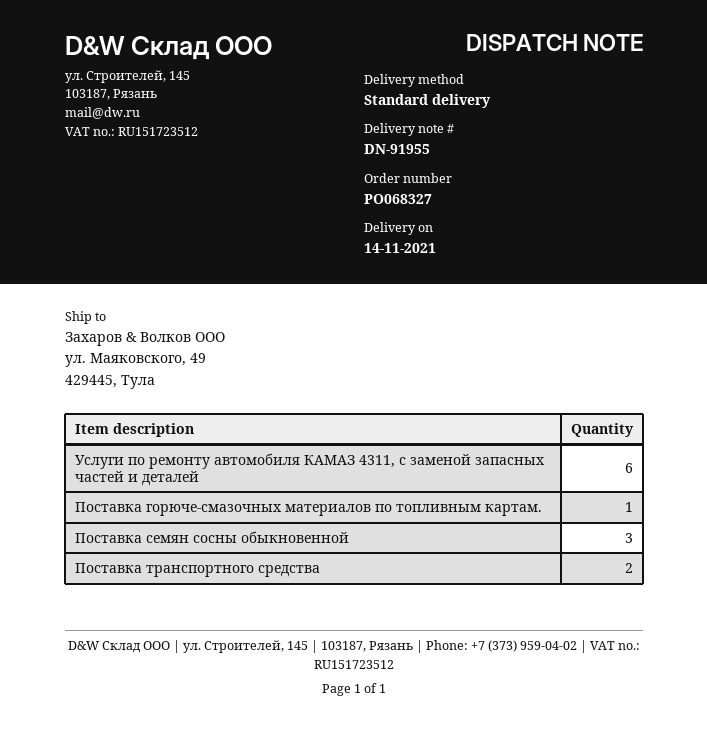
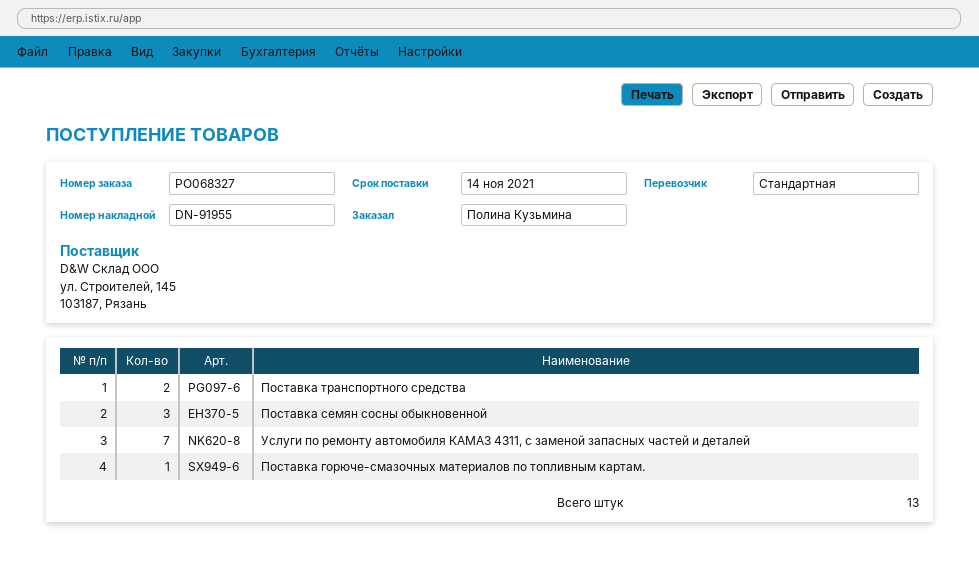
Услуги по ремонту автомобиля КАМАЗ 4311, с заменой запасных частей и деталей: 6 -> 7

